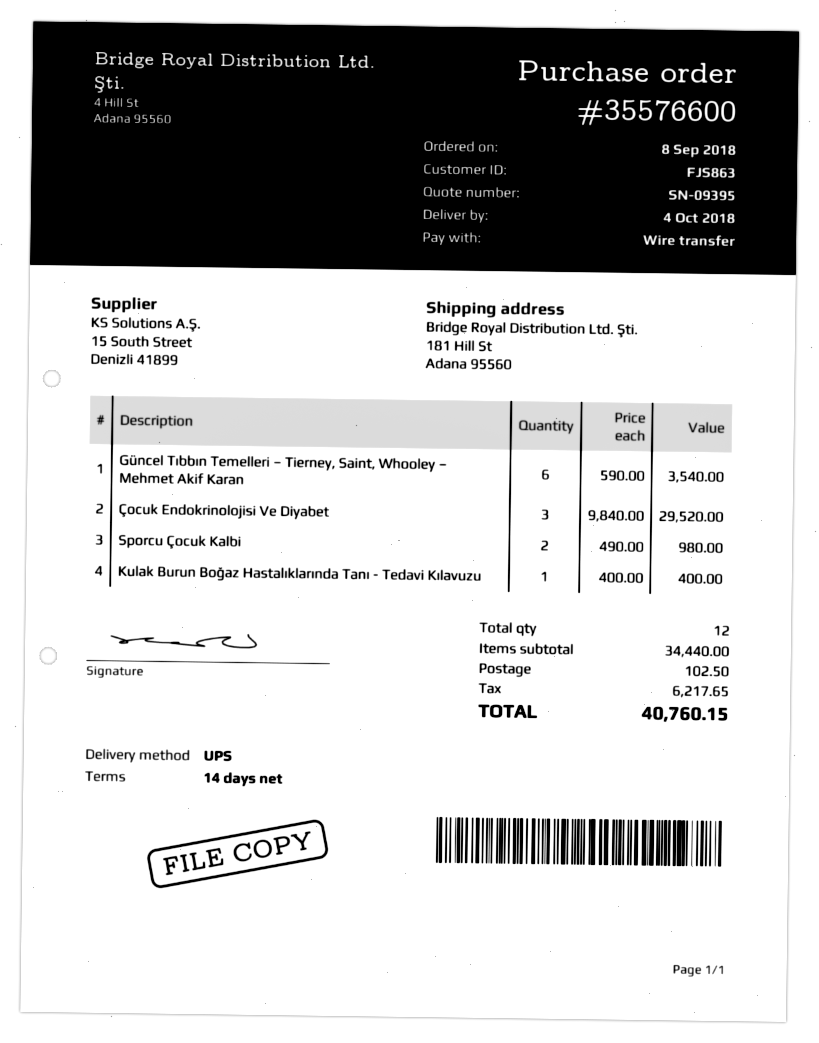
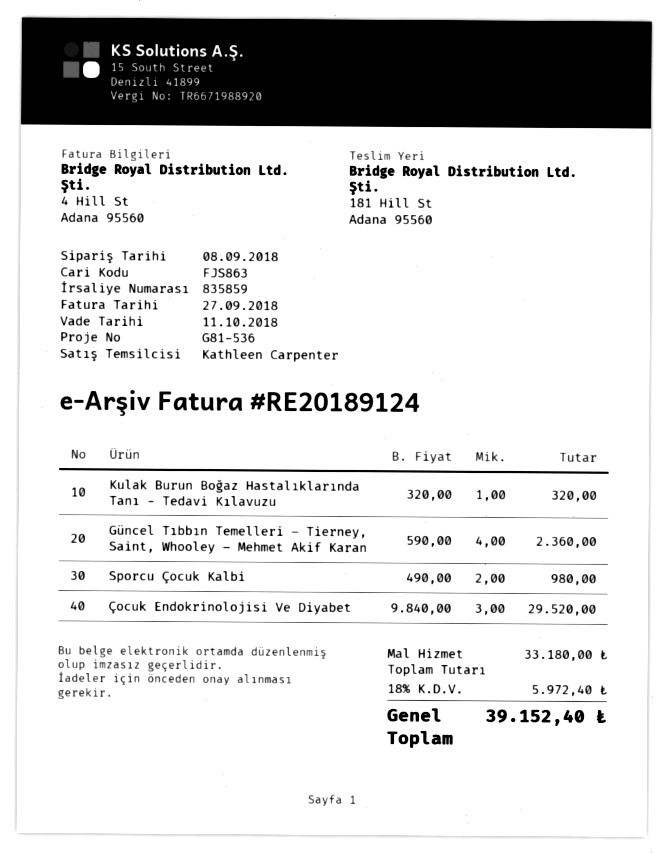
Güncel Tıbbın Temelleri – Tierney, Saint, Whooley – Mehmet Akif Karan: 6 x 590.00 = 3540.00 -> 4 x 590.00 = 2360.00
Kulak Burun Boğaz Hastalıklarında Tanı - Tedavi Kılavuzu: 1 x 400.00 = 400.00 -> 1 x 320.00 = 320.00
subtotal: 34440.00 -> 33180.00
shipping: 102.50 -> none
tax: 6217.65 -> 5972.40
total: 40760.15 -> 39152.40

